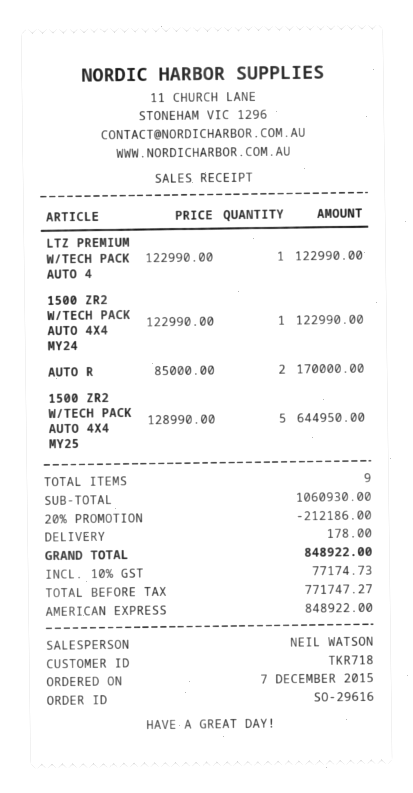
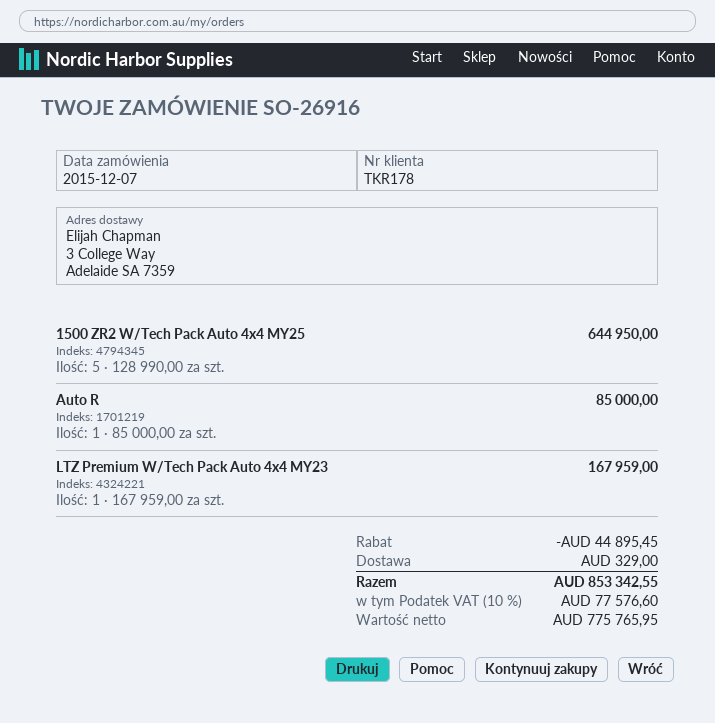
order number: SO-29616 -> SO-26916
customer number: TKR718 -> TKR178
LTZ PREMIUM W/TECH PACK AUTO 4: 1 x 122990.00 = 122990.00 -> 1 x 167959.00 = 167959.00
1500 ZR2 W/TECH PACK AUTO 4X4 MY24: 1 x 122990.00 = 122990.00 -> none
AUTO R: 2 x 85000.00 = 170000.00 -> 1 x 85000.00 = 85000.00
discount: 212186.00 -> 44895.45
shipping: 178.00 -> 329.00
net: 771747.27 -> 775765.95
tax: 10% = 77174.73 -> 10% = 77576.60
total: 848922.00 -> 853342.55

